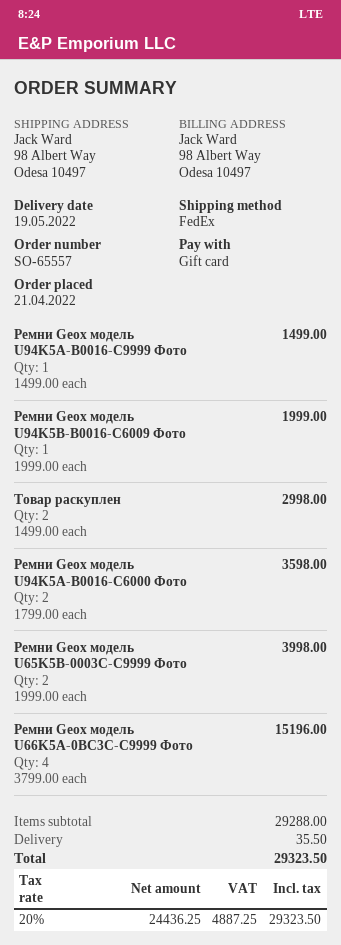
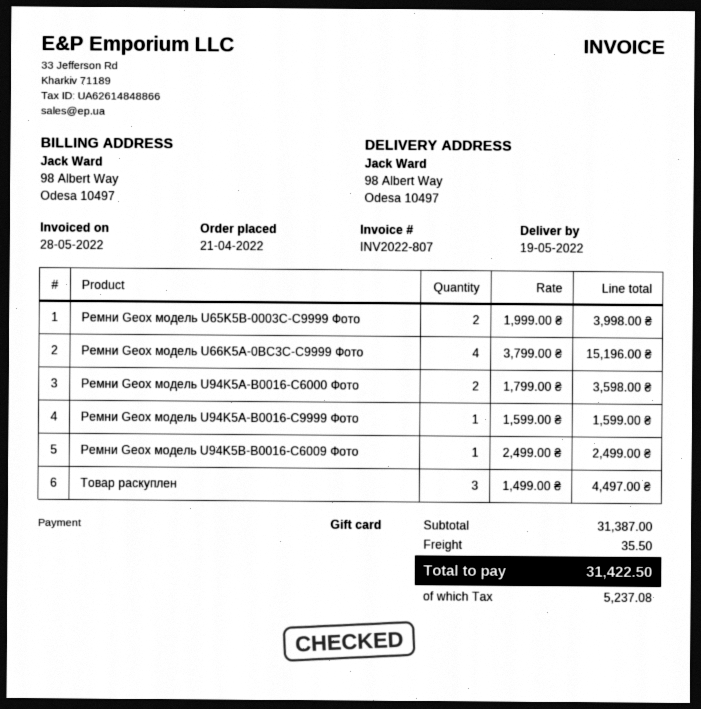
Ремни Geox модель U94K5A-B0016-C9999 Фото: 1 x 1499.00 = 1499.00 -> 1 x 1599.00 = 1599.00
Ремни Geox модель U94K5B-B0016-C6009 Фото: 1 x 1999.00 = 1999.00 -> 1 x 2499.00 = 2499.00
Товар раскуплен: 2 x 1499.00 = 2998.00 -> 3 x 1499.00 = 4497.00
subtotal: 29288.00 -> 31387.00
tax: 4887.25 -> 5237.08
total: 29323.50 -> 31422.50

